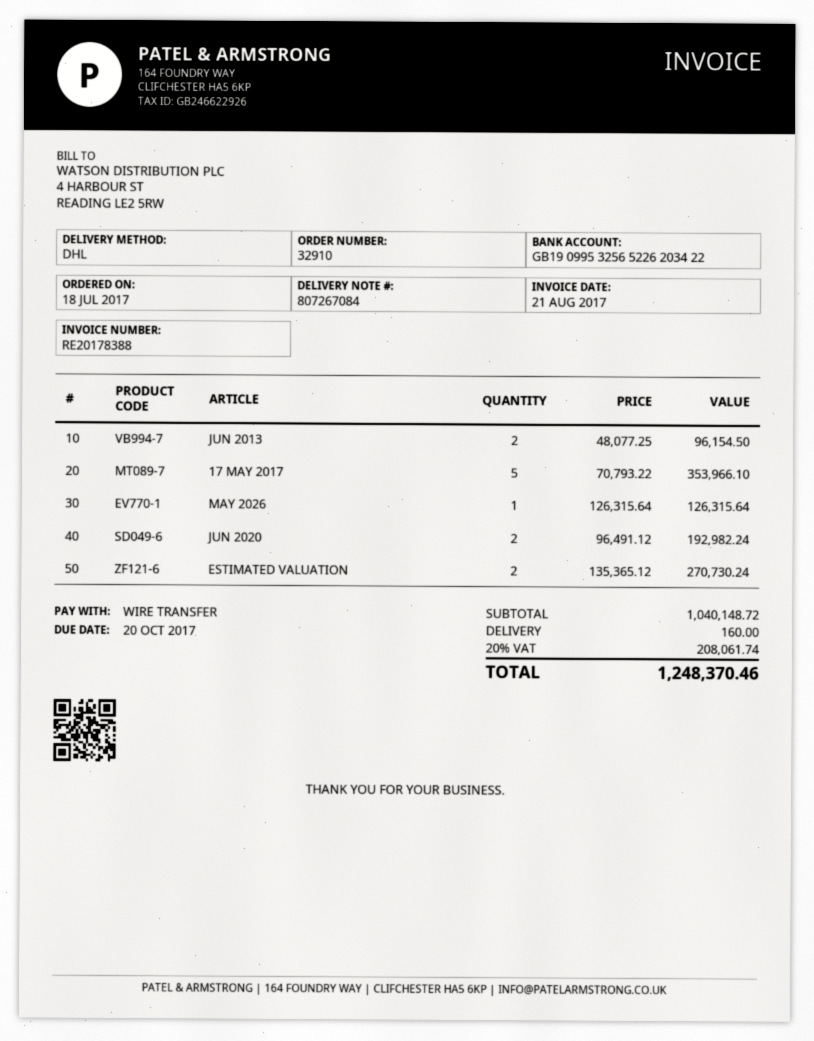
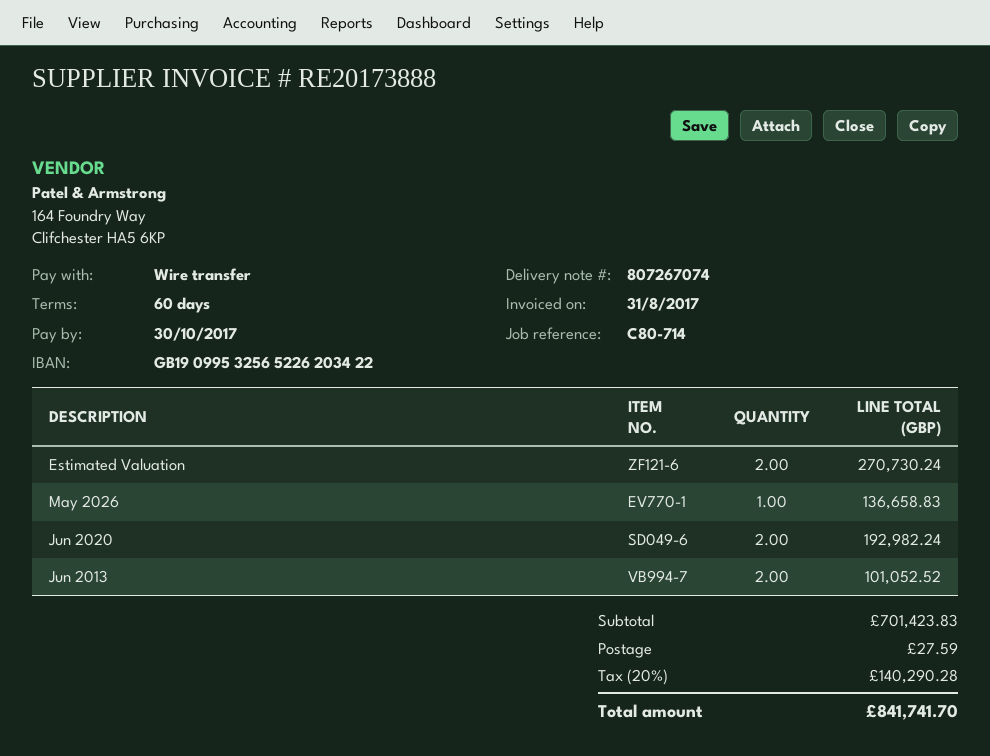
delivery note number: 807267084 -> 807267074
invoice number: RE20178388 -> RE20173888
invoice date: 2017-08-21 -> 2017-08-31
due date: 2017-10-20 -> 2017-10-30
JUN 2013: 2 for 96154.50 -> 2 for 101052.52
17 MAY 2017: 5 for 353966.10 -> none
MAY 2026: 1 for 126315.64 -> 1 for 136658.83
subtotal: 1040148.72 -> 701423.83
shipping: 160.00 -> 27.59
tax: 20% = 208061.74 -> 20% = 140290.28
total: 1248370.46 -> 841741.70

